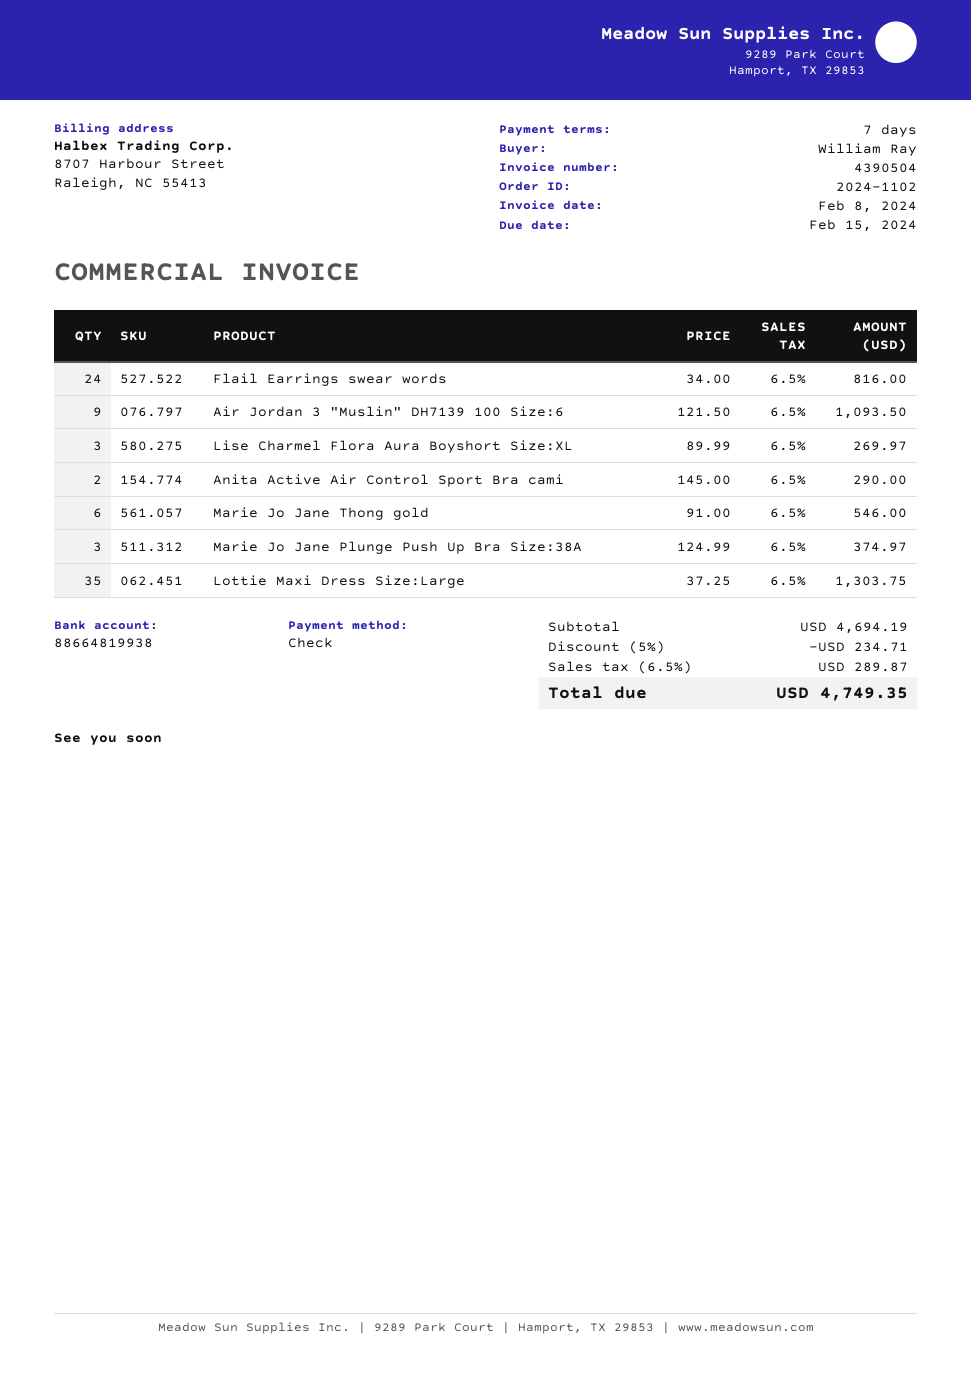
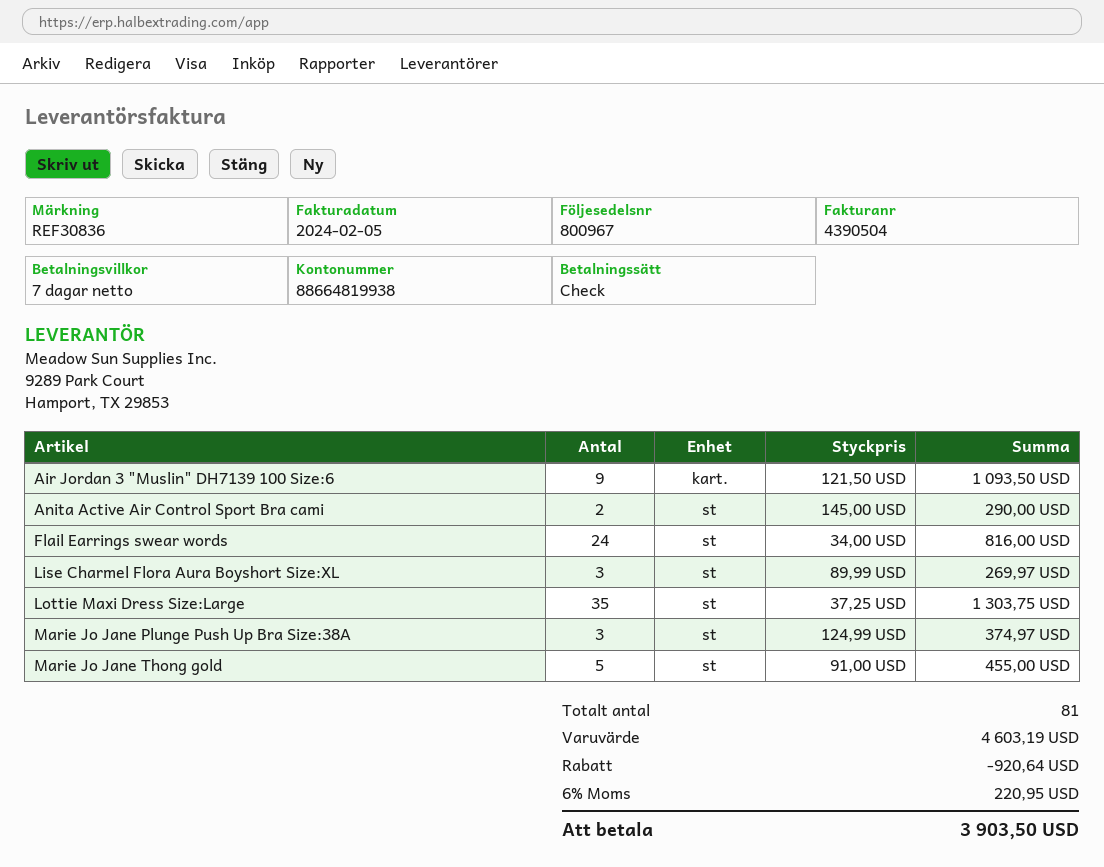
invoice date: 2024-02-08 -> 2024-02-05
Marie Jo Jane Thong gold: 6 x 91.00 = 546.00 -> 5 x 91.00 = 455.00
subtotal: 4694.19 -> 4603.19
discount: 234.71 -> 920.64
tax: 6.5% = 289.87 -> 6% = 220.95
total: 4749.35 -> 3903.50

